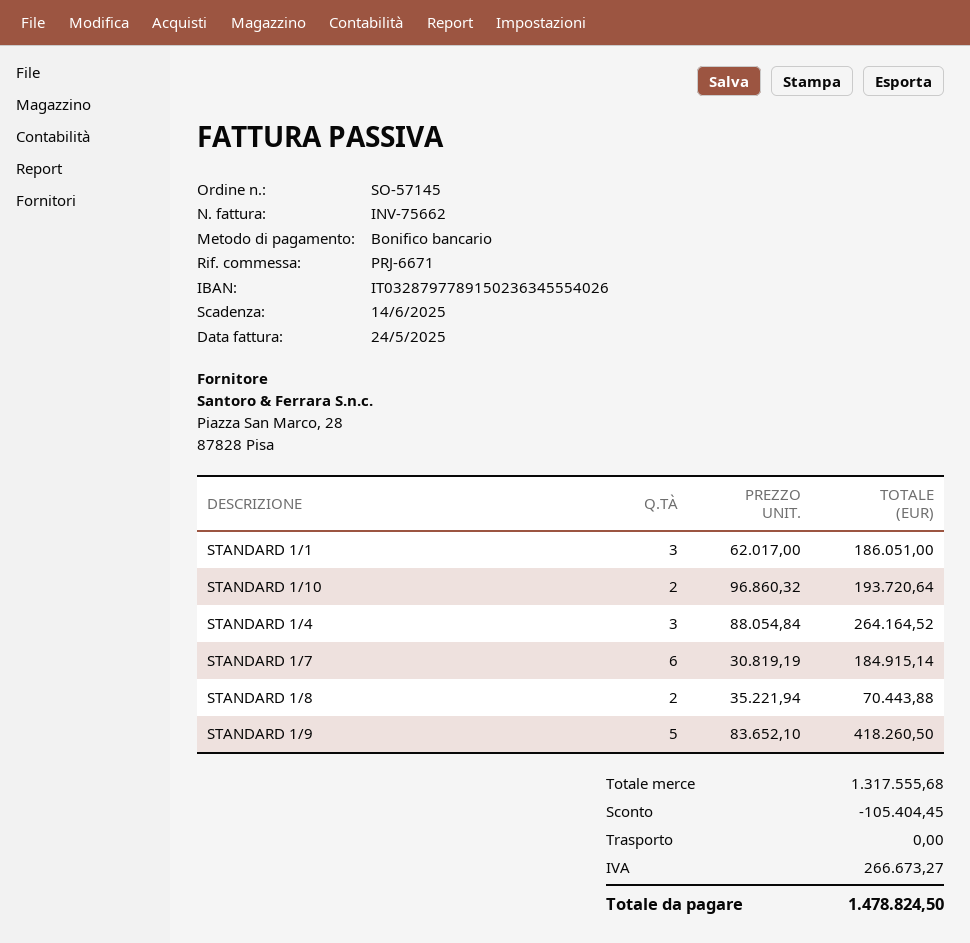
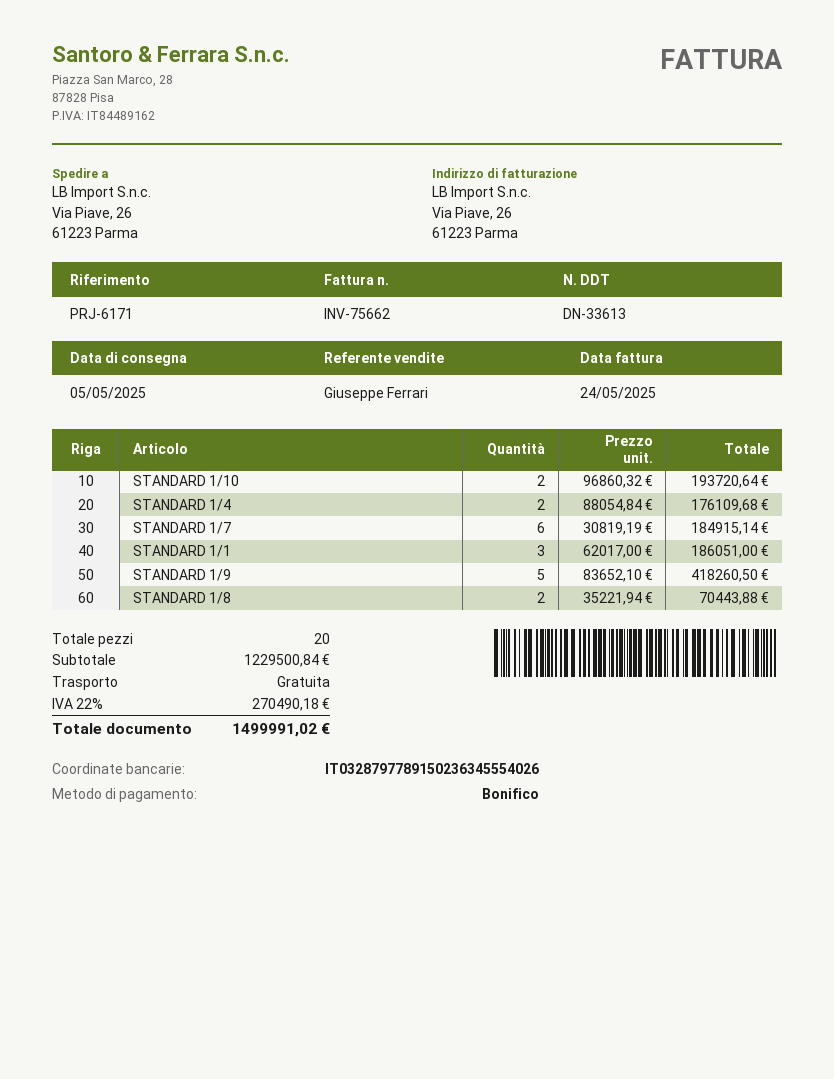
reference: PRJ-6671 -> PRJ-6171
STANDARD 1/4: 3 x 88054.84 = 264164.52 -> 2 x 88054.84 = 176109.68
subtotal: 1317555.68 -> 1229500.84
discount: 105404.45 -> none
tax: 266673.27 -> 270490.18
total: 1478824.50 -> 1499991.02

